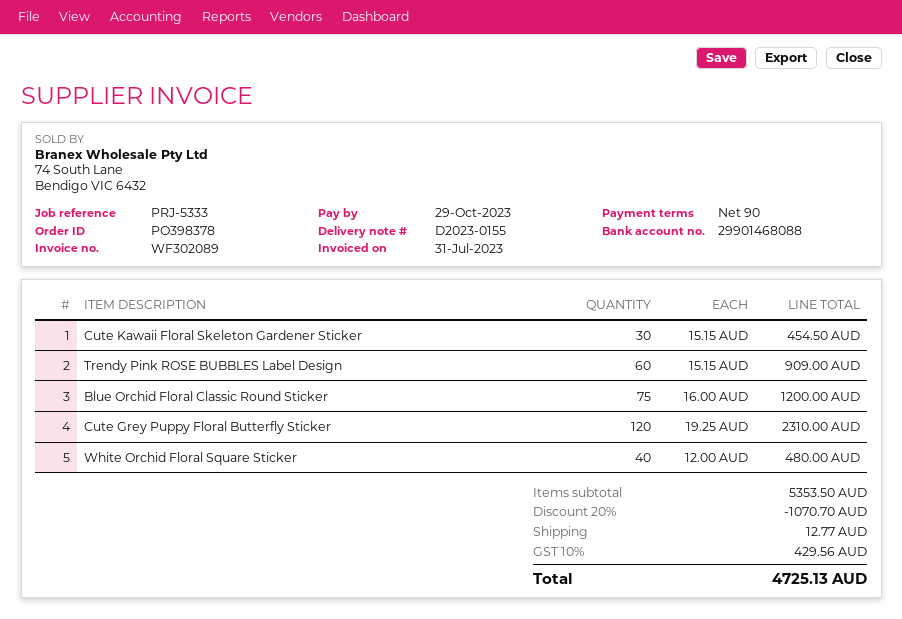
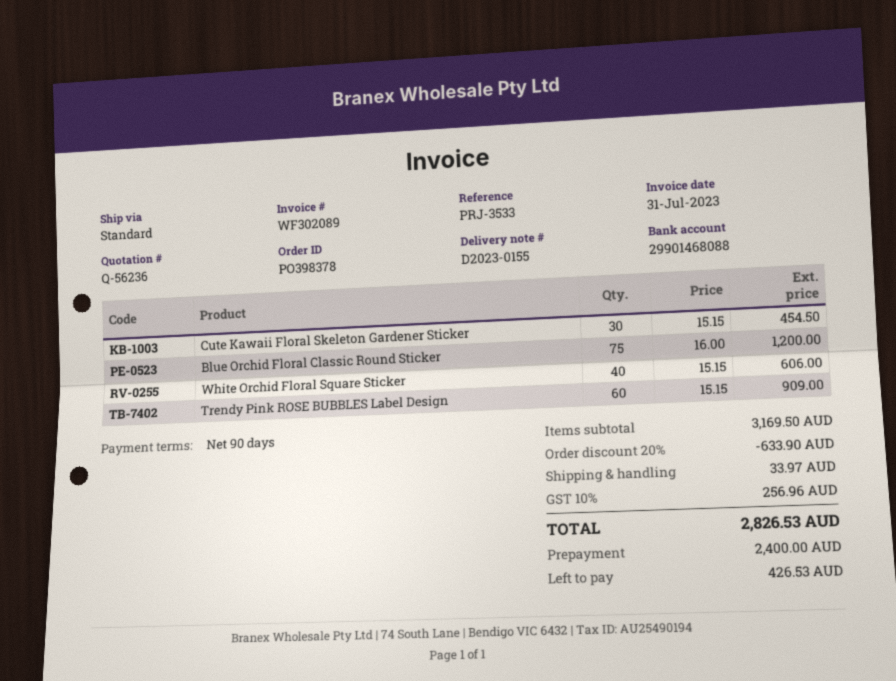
reference: PRJ-5333 -> PRJ-3533
Cute Grey Puppy Floral Butterfly Sticker: 120 x 19.25 = 2310.00 -> none
White Orchid Floral Square Sticker: 40 x 12.00 = 480.00 -> 40 x 15.15 = 606.00
subtotal: 5353.50 -> 3169.50
discount: 20% = 1070.70 -> 20% = 633.90
shipping: 12.77 -> 33.97
tax: 10% = 429.56 -> 10% = 256.96
total: 4725.13 -> 2826.53

